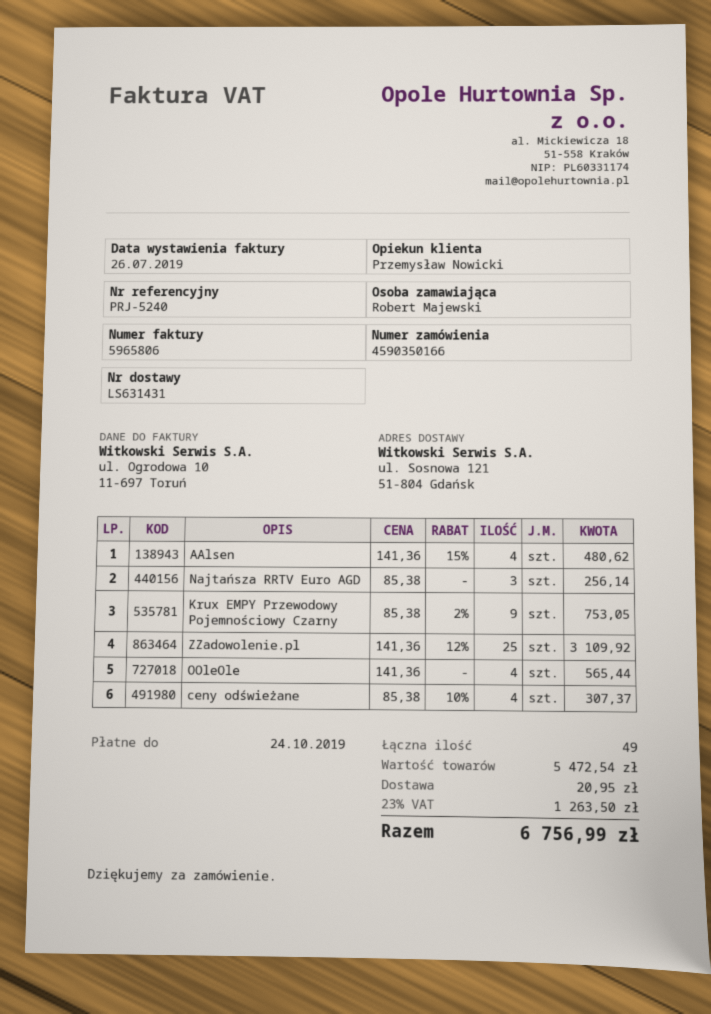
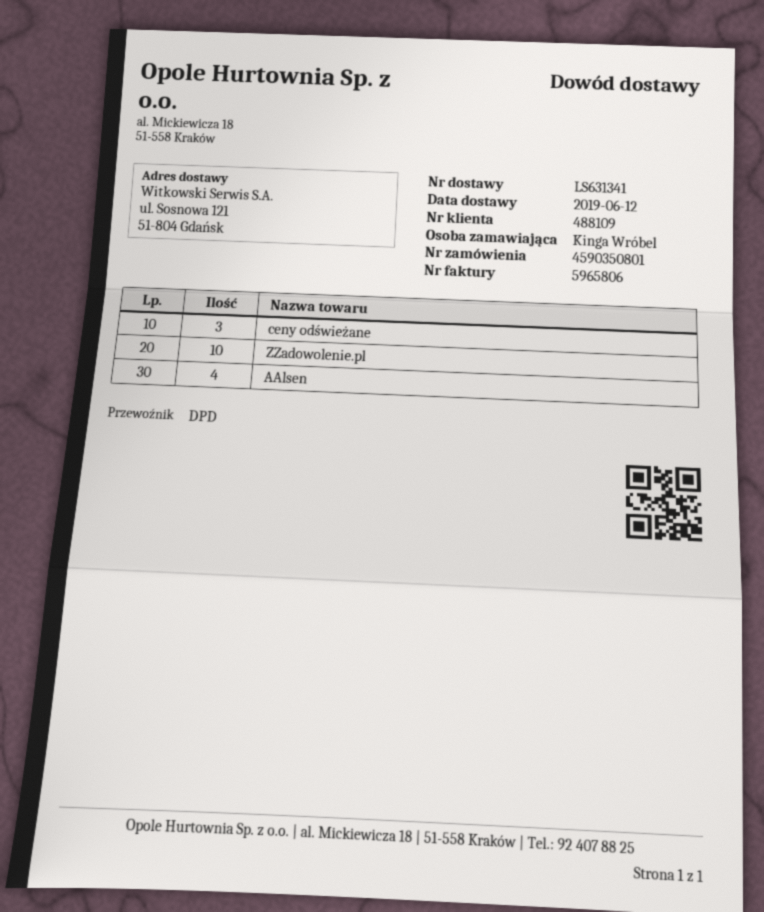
order number: 4590350166 -> 4590350801
delivery note number: LS631431 -> LS631341
ordered by: Robert Majewski -> Kinga Wróbel
Najtańsza RRTV Euro AGD: 3 -> none
Krux EMPY Przewodowy Pojemnościowy Czarny: 9 -> none
ZZadowolenie.pl: 25 -> 10
OOleOle: 4 -> none
ceny odświeżane: 4 -> 3

